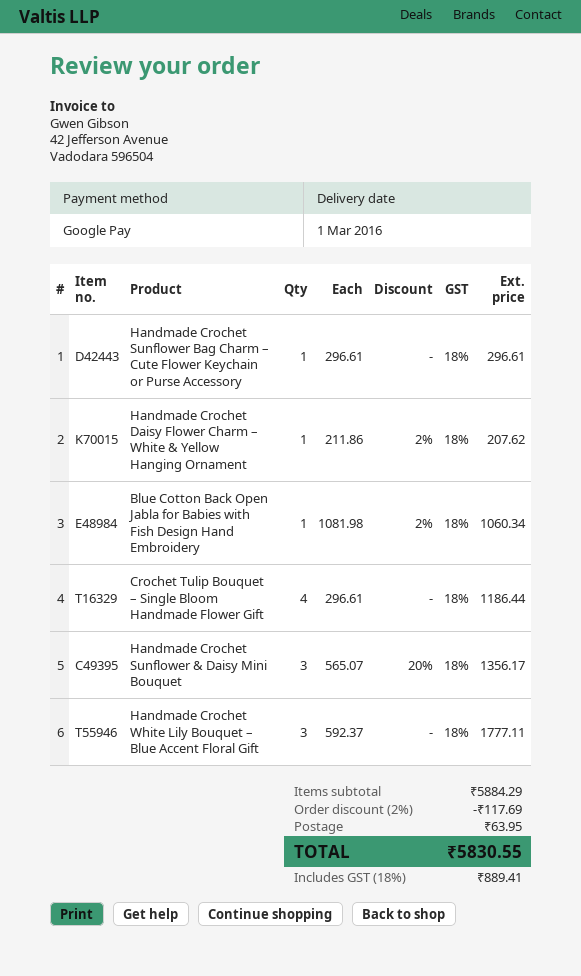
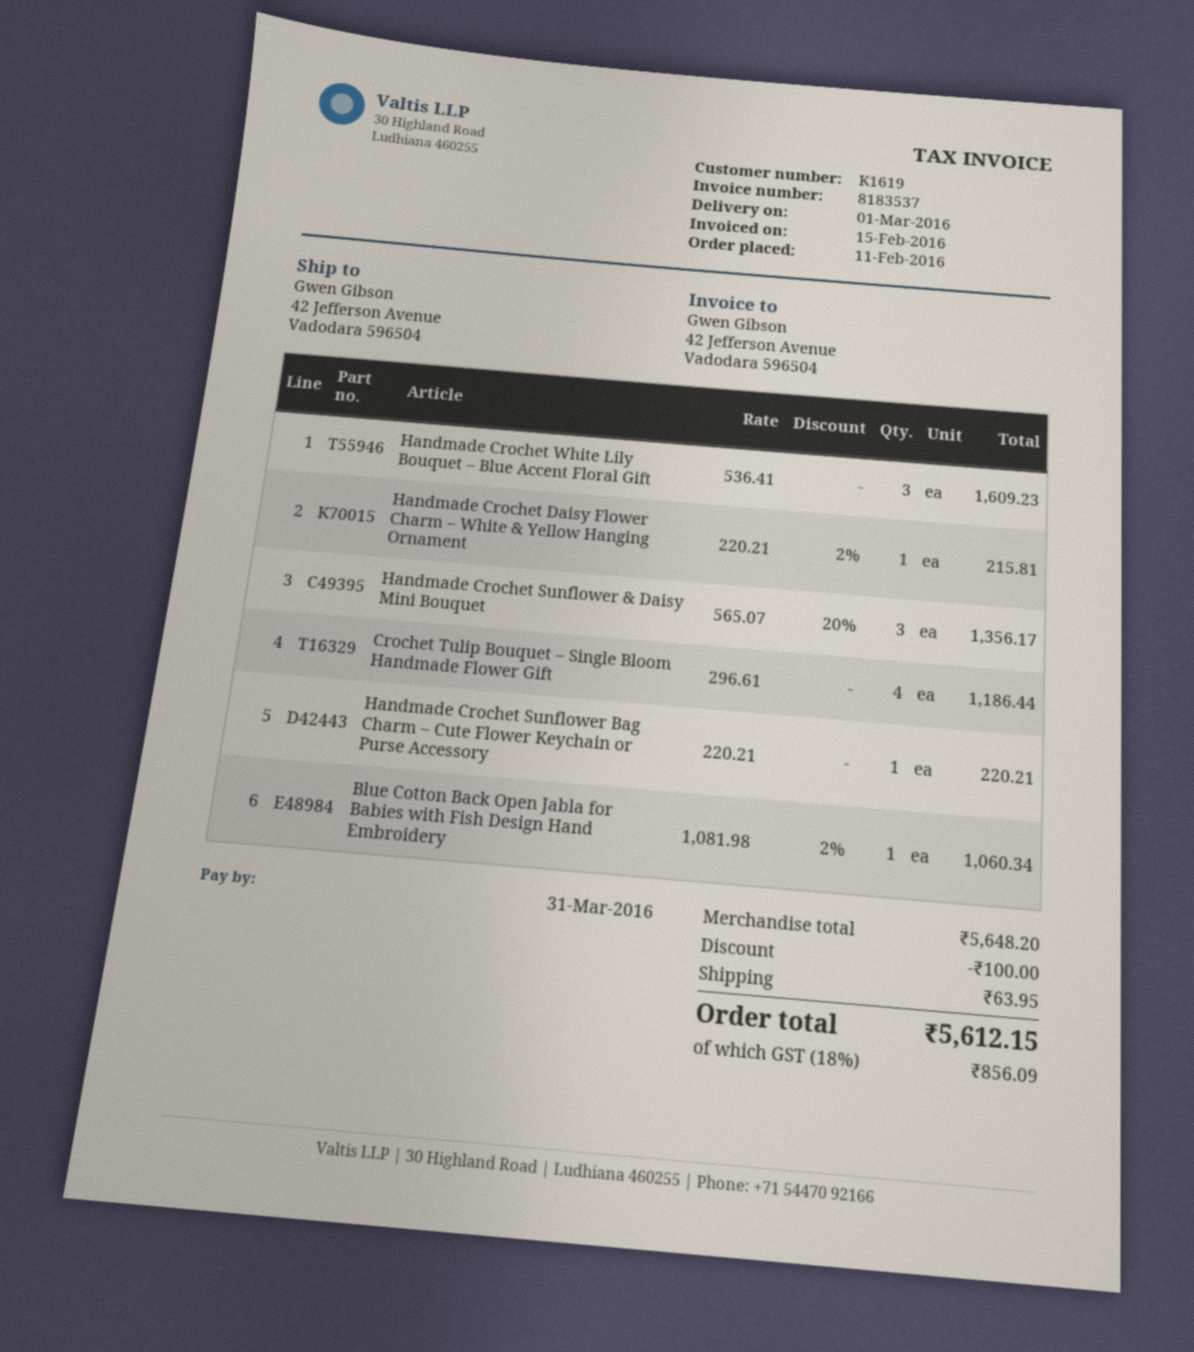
Handmade Crochet Sunflower Bag Charm – Cute Flower Keychain or Purse Accessory: 1 x 296.61 = 296.61 -> 1 x 220.21 = 220.21
Handmade Crochet Daisy Flower Charm – White & Yellow Hanging Ornament: 1 x 211.86 - 2% = 207.62 -> 1 x 220.21 - 2% = 215.81
Handmade Crochet White Lily Bouquet – Blue Accent Floral Gift: 3 x 592.37 = 1777.11 -> 3 x 536.41 = 1609.23
subtotal: 5884.29 -> 5648.20
discount: 117.69 -> 100.00
tax: 18% = 889.41 -> 18% = 856.09
total: 5830.55 -> 5612.15

